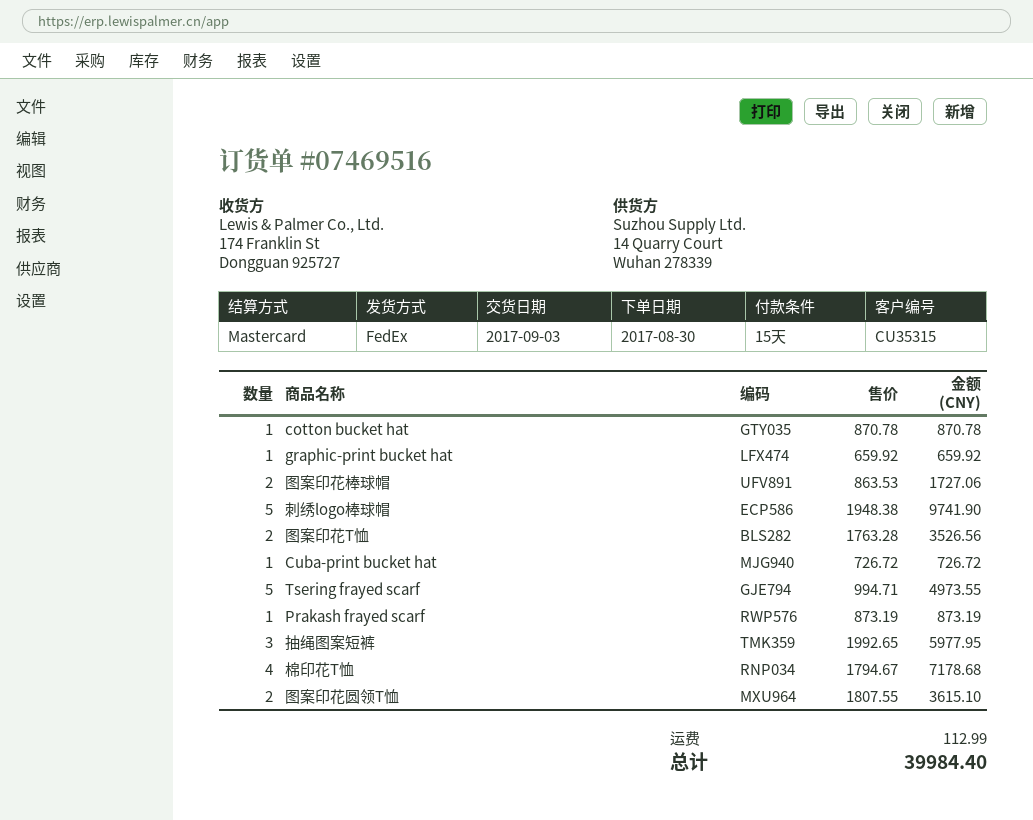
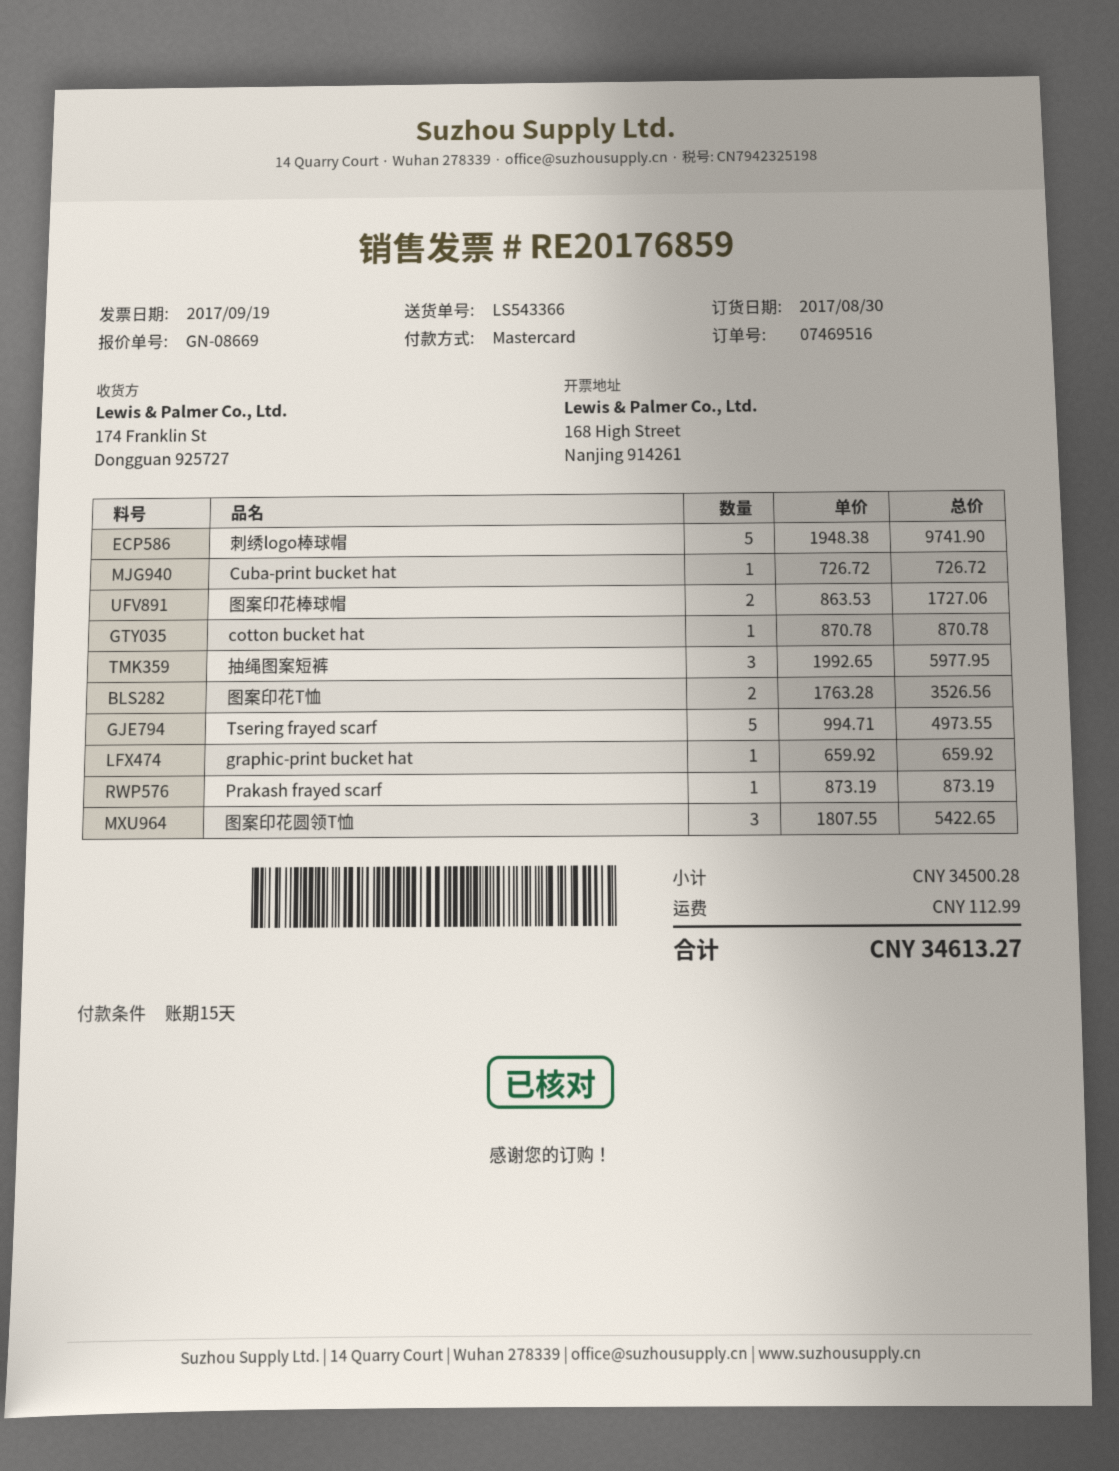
棉印花T恤: 4 x 1794.67 = 7178.68 -> none
图案印花圆领T恤: 2 x 1807.55 = 3615.10 -> 3 x 1807.55 = 5422.65
total: 39984.40 -> 34613.27

